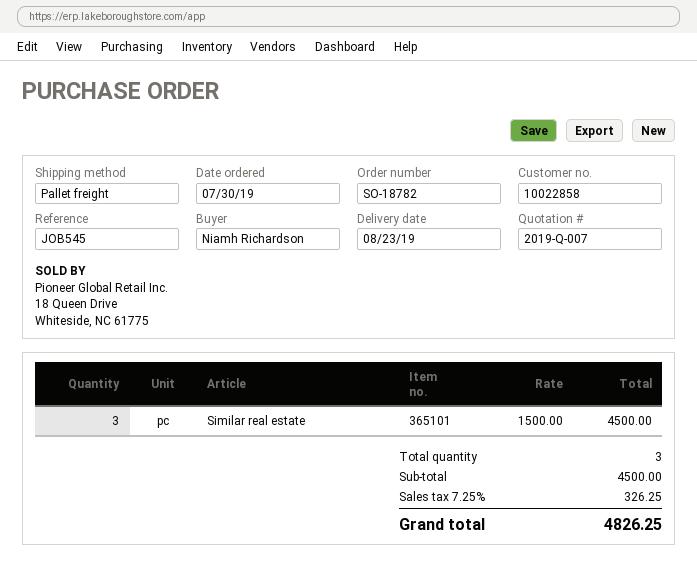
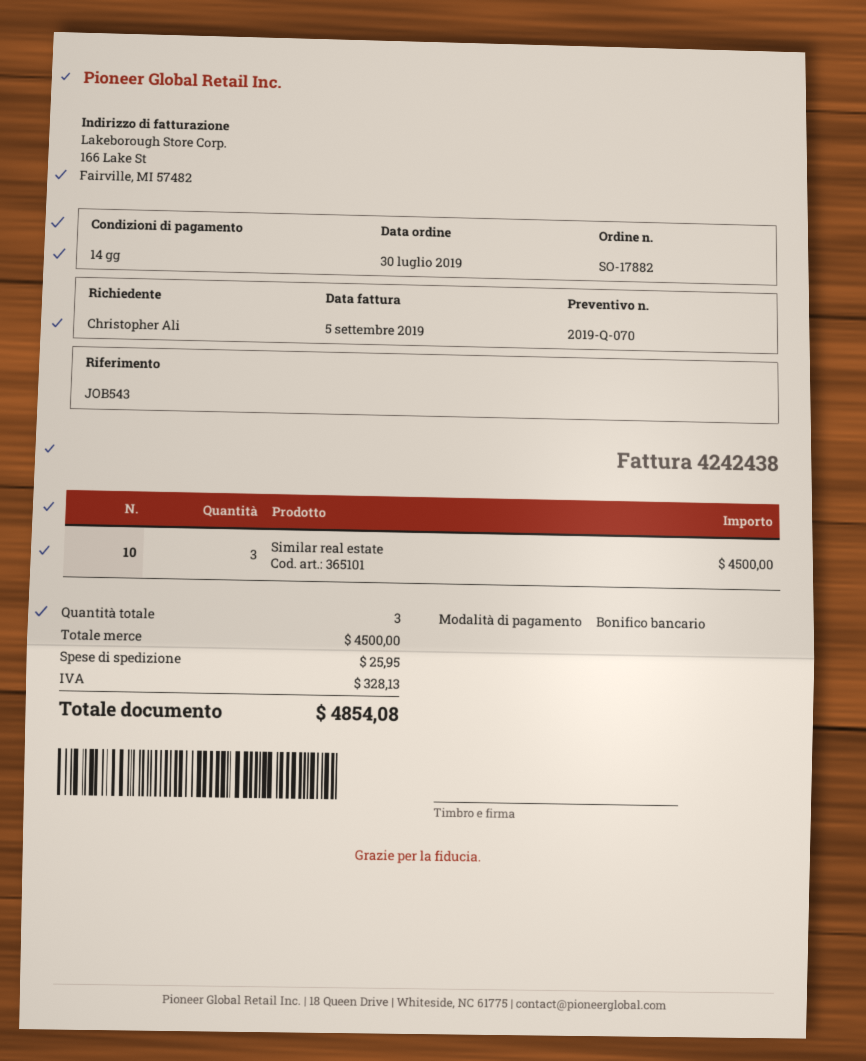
quote number: 2019-Q-007 -> 2019-Q-070
order number: SO-18782 -> SO-17882
reference: JOB545 -> JOB543
ordered by: Niamh Richardson -> Christopher Ali
shipping: none -> 25.95
tax: 326.25 -> 328.13
total: 4826.25 -> 4854.08

